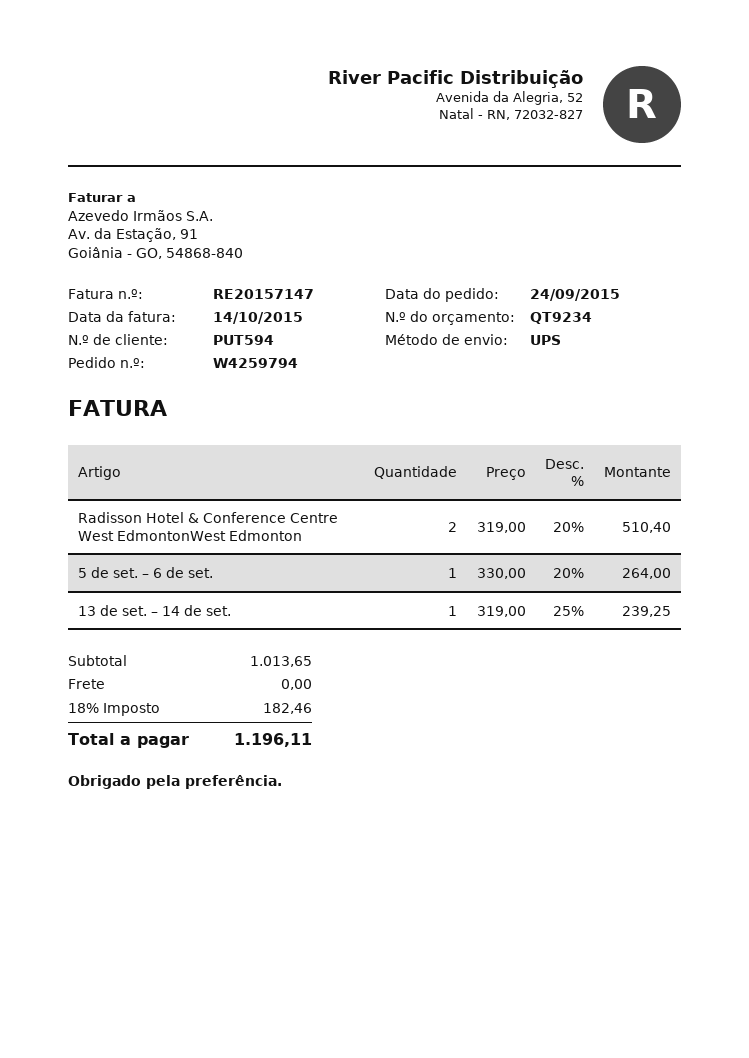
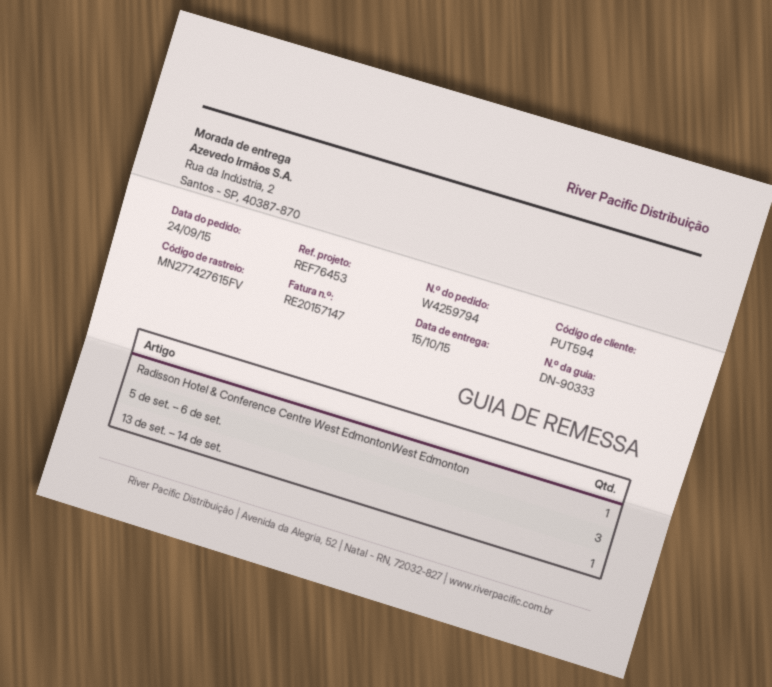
Radisson Hotel & Conference Centre West EdmontonWest Edmonton: 2 -> 1
5 de set. – 6 de set.: 1 -> 3

